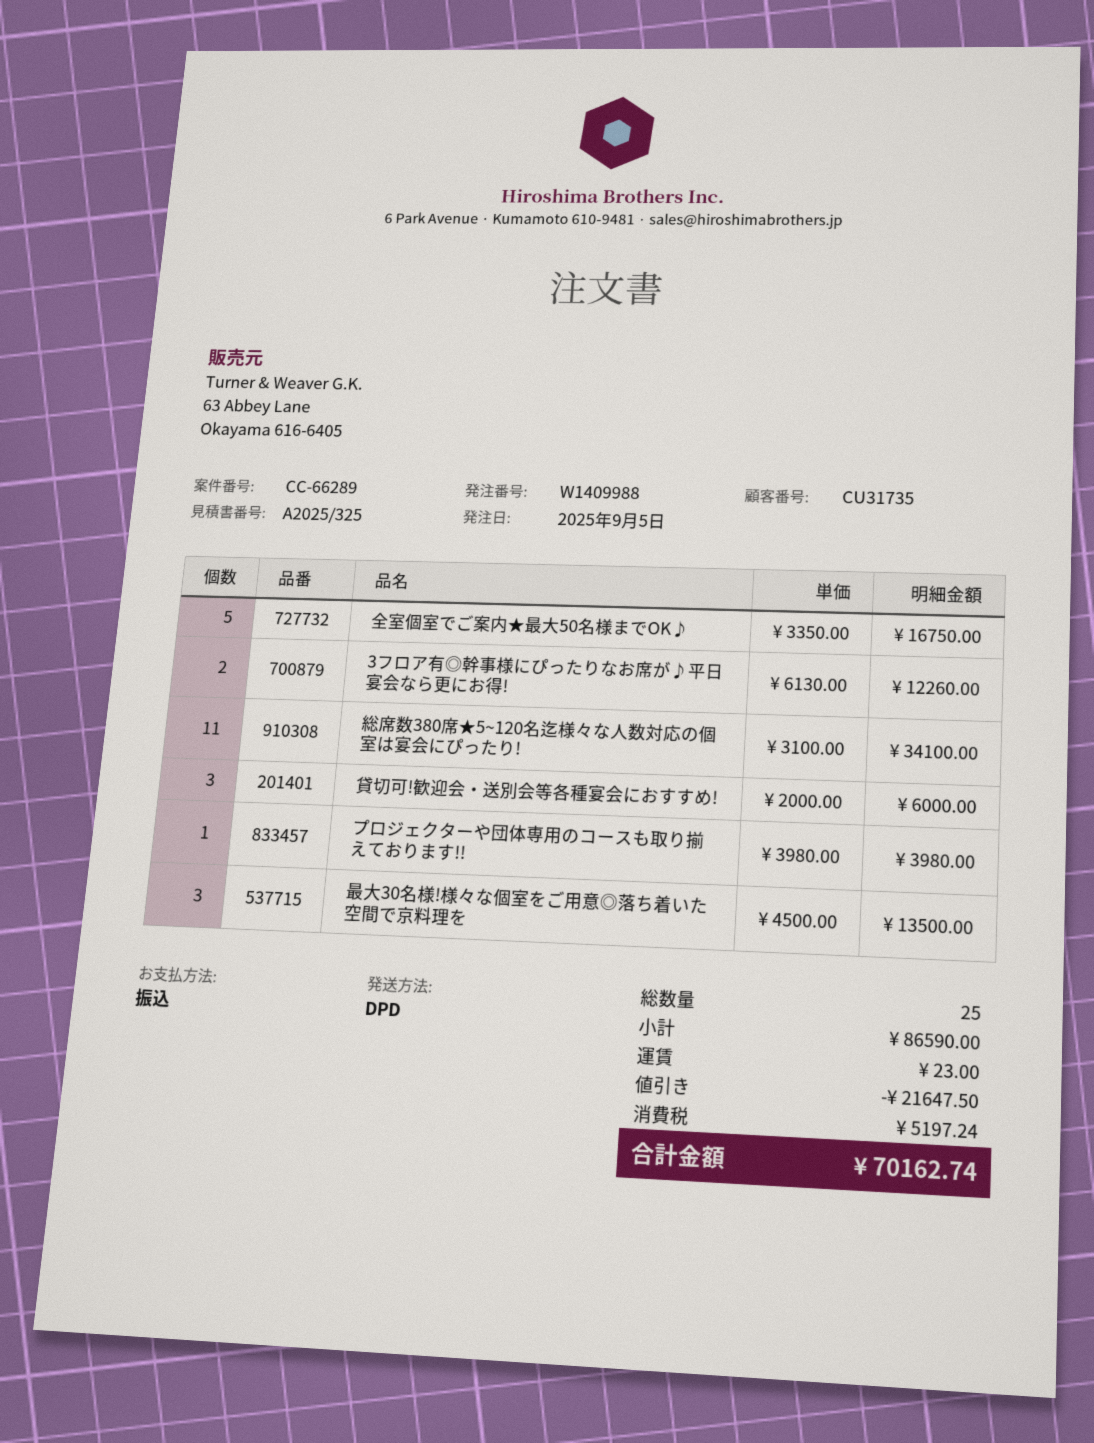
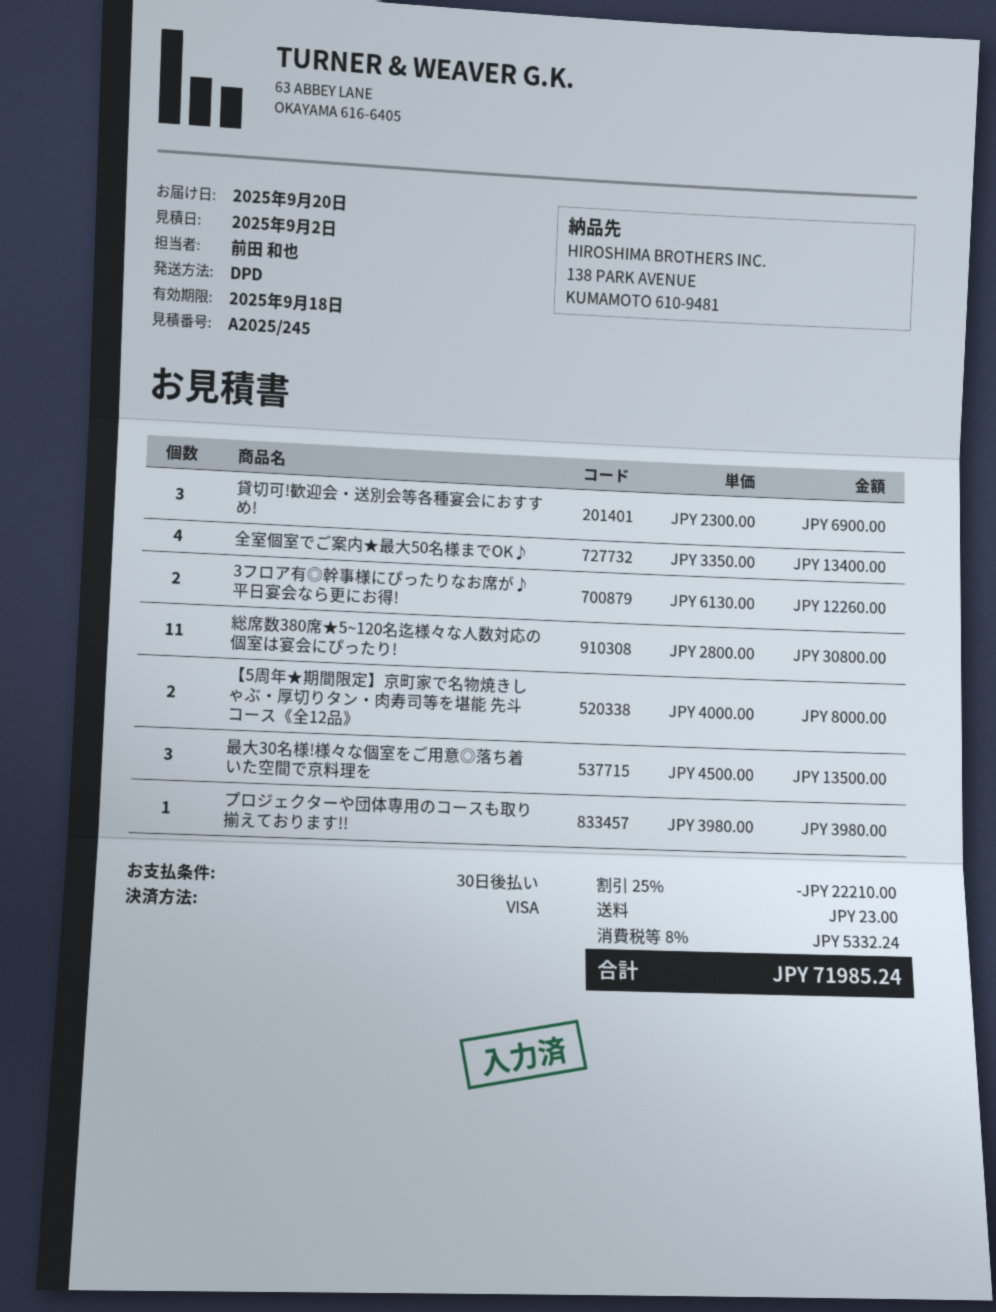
quote number: A2025/325 -> A2025/245
payment method: bank transfer -> Visa
全室個室でご案内★最大50名様までOK♪: 5 x 3350.00 = 16750.00 -> 4 x 3350.00 = 13400.00
総席数380席★5~120名迄様々な人数対応の個室は宴会にぴったり!: 11 x 3100.00 = 34100.00 -> 11 x 2800.00 = 30800.00
貸切可!歓迎会・送別会等各種宴会におすすめ!: 3 x 2000.00 = 6000.00 -> 3 x 2300.00 = 6900.00
【5周年★期間限定】京町家で名物焼きしゃぶ・厚切りタン・肉寿司等を堪能 先斗コース《全12品》: none -> 2 x 4000.00 = 8000.00
discount: 21647.50 -> 22210.00
tax: 5197.24 -> 5332.24
total: 70162.74 -> 71985.24

